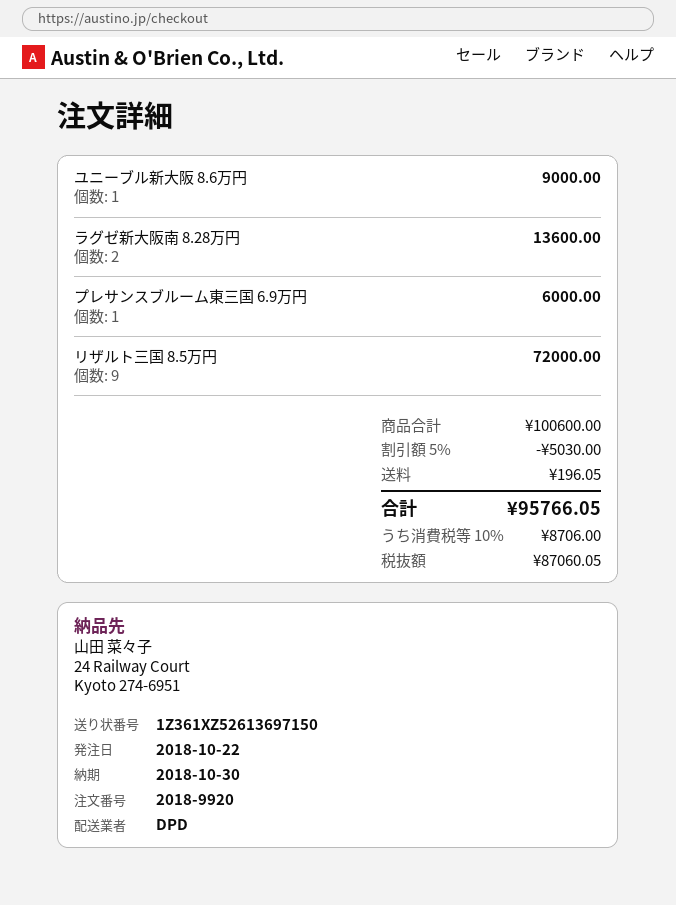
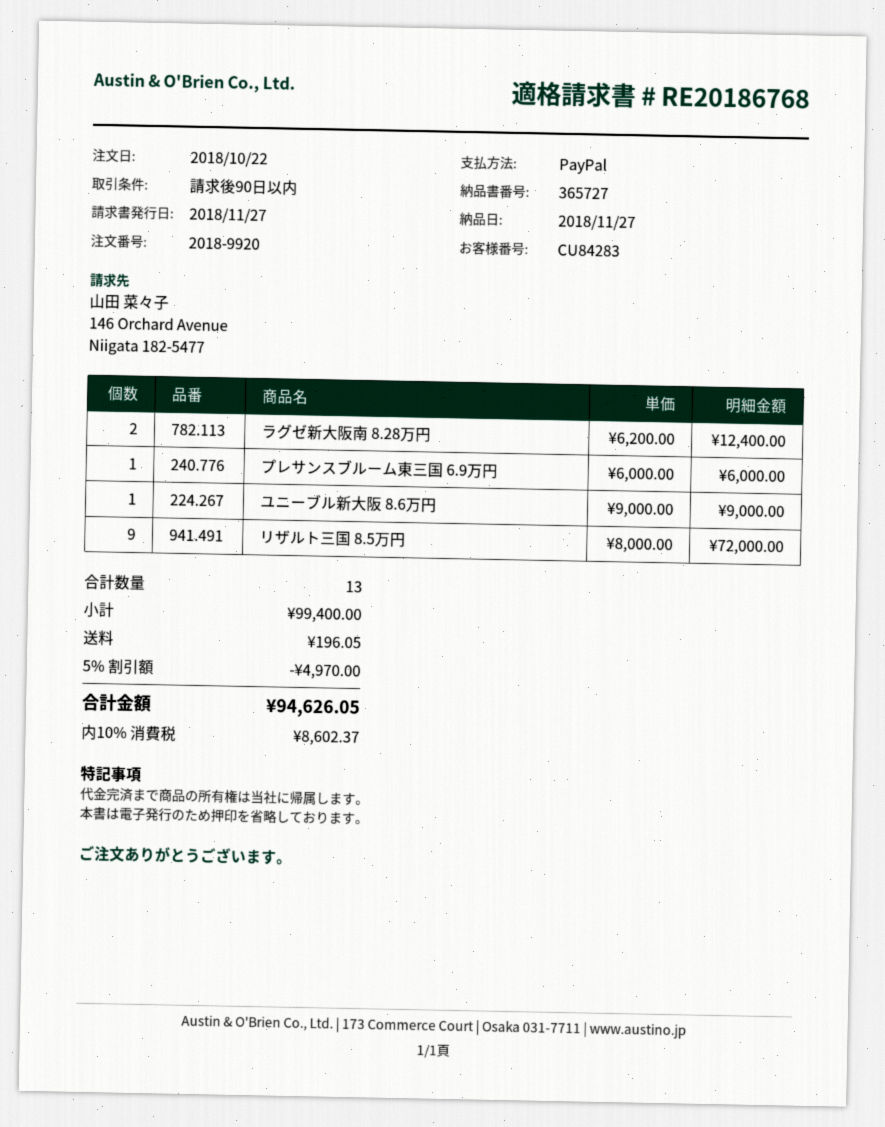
delivery date: 2018-10-30 -> 2018-11-27
ラグゼ新大阪南 8.28万円: 2 for 13600.00 -> 2 for 12400.00
subtotal: 100600.00 -> 99400.00
discount: 5% = 5030.00 -> 5% = 4970.00
tax: 10% = 8706.00 -> 10% = 8602.37
total: 95766.05 -> 94626.05

